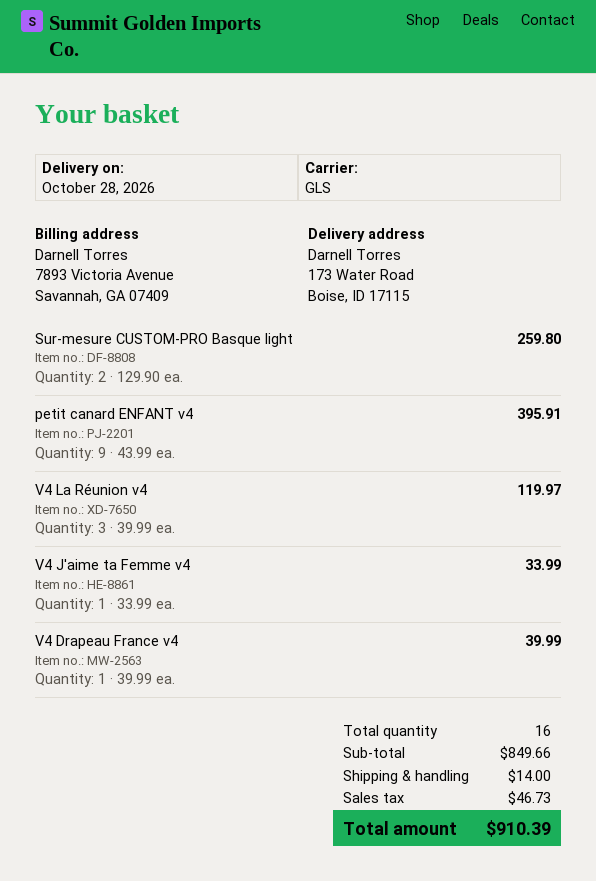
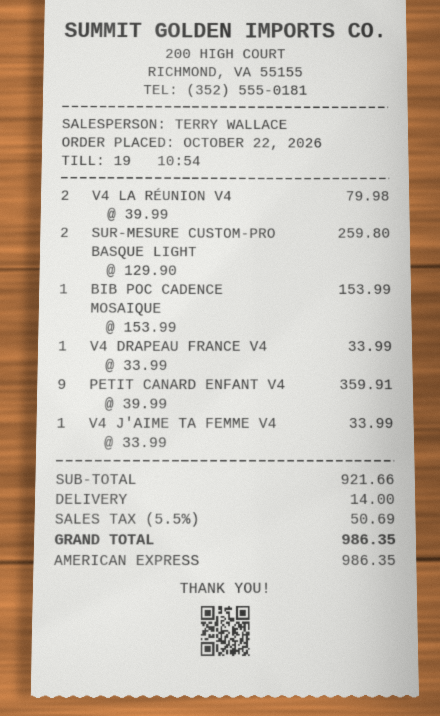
petit canard ENFANT v4: 9 x 43.99 = 395.91 -> 9 x 39.99 = 359.91
V4 La Réunion v4: 3 x 39.99 = 119.97 -> 2 x 39.99 = 79.98
V4 Drapeau France v4: 1 x 39.99 = 39.99 -> 1 x 33.99 = 33.99
BIB POC CADENCE MOSAIQUE: none -> 1 x 153.99 = 153.99
subtotal: 849.66 -> 921.66
tax: 46.73 -> 50.69
total: 910.39 -> 986.35

